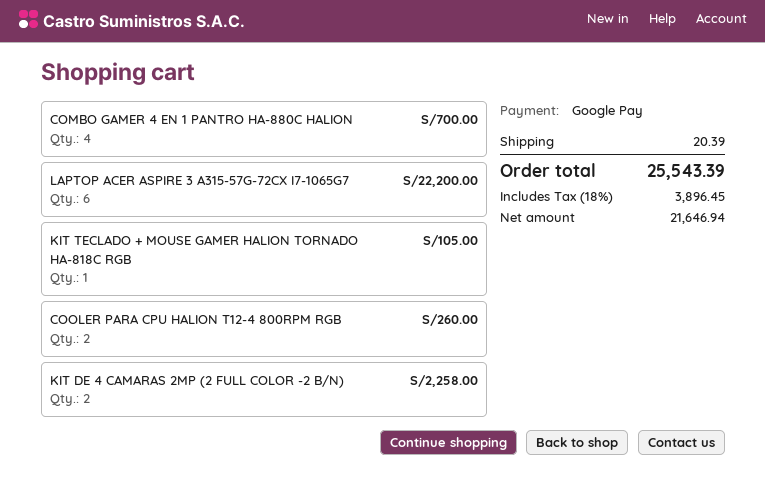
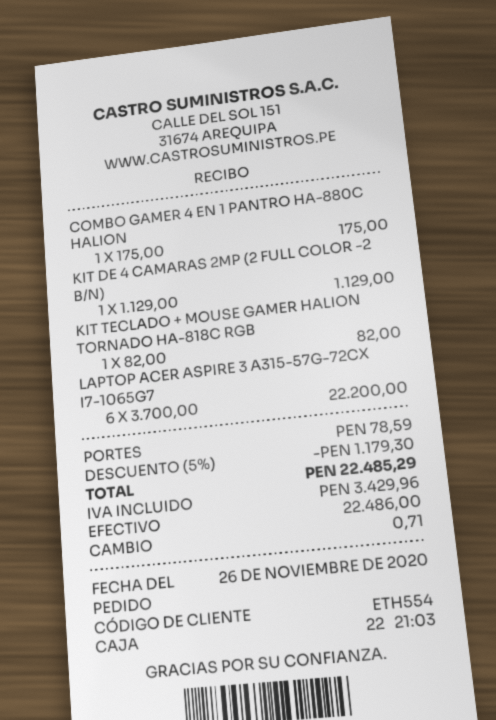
payment method: Google Pay -> cash
COMBO GAMER 4 EN 1 PANTRO HA-880C HALION: 4 for 700.00 -> 1 for 175.00
KIT TECLADO + MOUSE GAMER HALION TORNADO HA-818C RGB: 1 for 105.00 -> 1 for 82.00
COOLER PARA CPU HALION T12-4 800RPM RGB: 2 for 260.00 -> none
KIT DE 4 CAMARAS 2MP (2 FULL COLOR -2 B/N): 2 for 2258.00 -> 1 for 1129.00
discount: none -> 5% = 1179.30
shipping: 20.39 -> 78.59
tax: 3896.45 -> 3429.96
total: 25543.39 -> 22485.29

